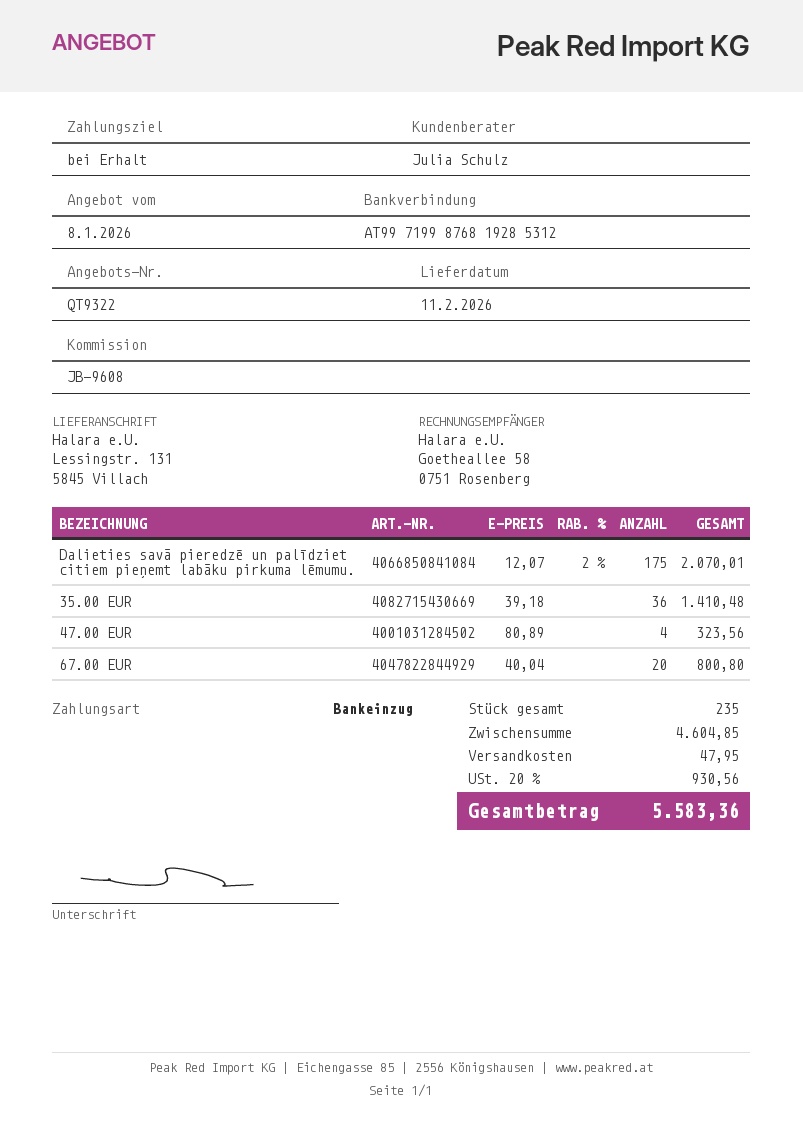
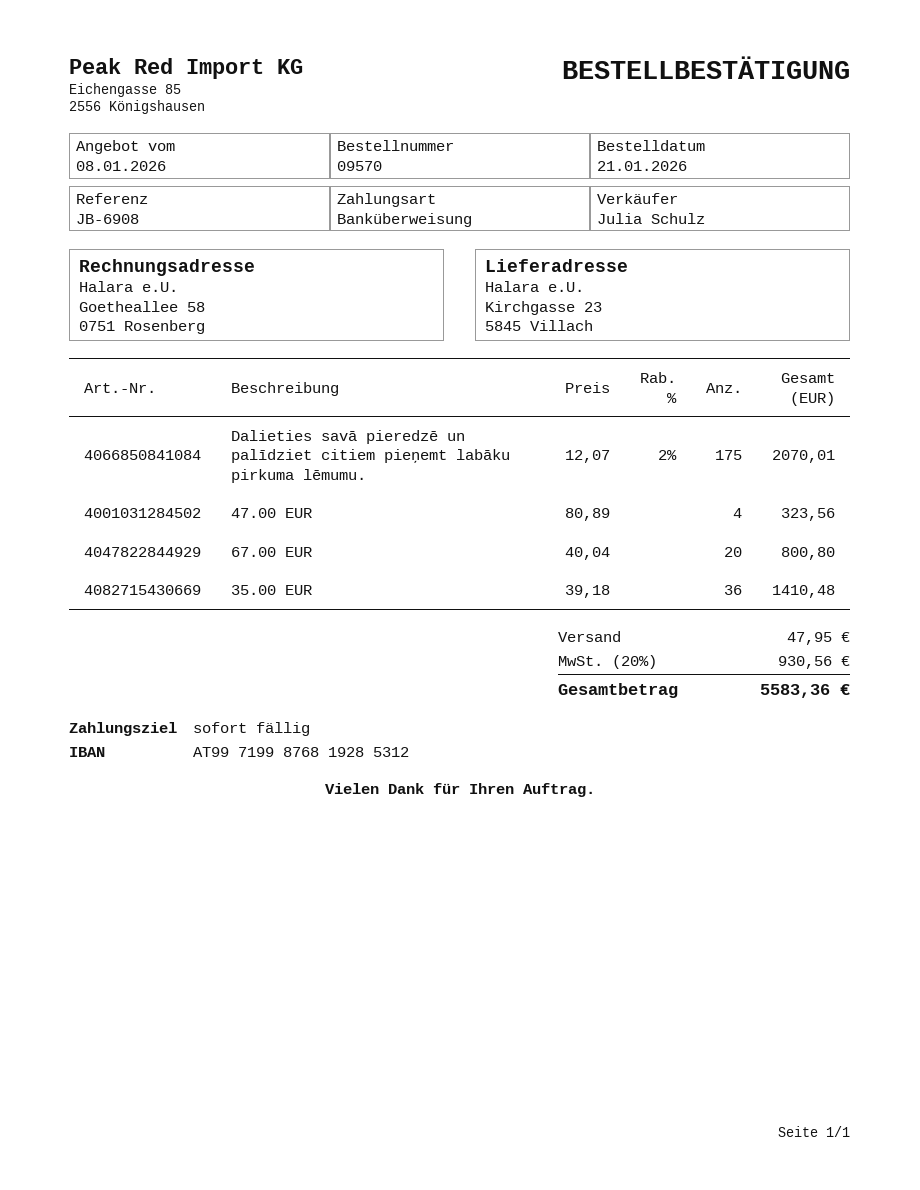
reference: JB-9608 -> JB-6908
payment method: direct debit -> bank transfer
ship to: Lessingstr. 131, 5845 Villach -> Kirchgasse 23, 5845 Villach

